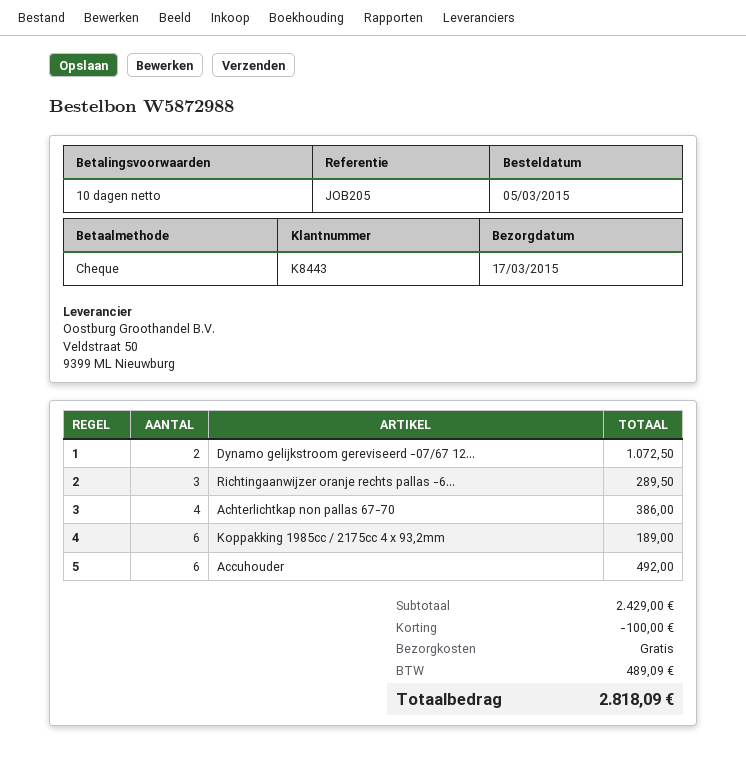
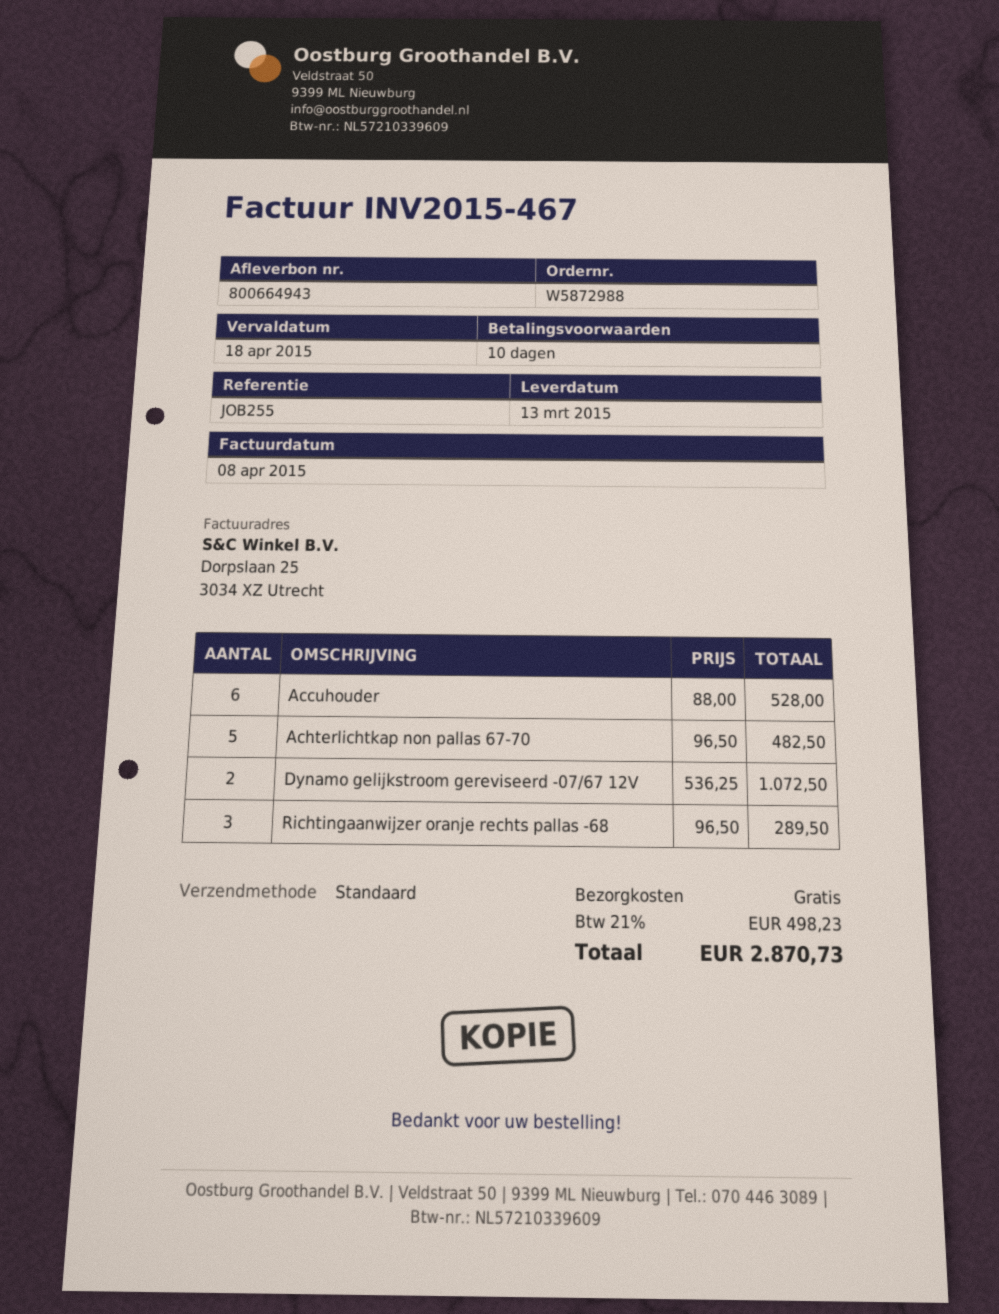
delivery date: 2015-03-17 -> 2015-03-13
reference: JOB205 -> JOB255
Achterlichtkap non pallas 67-70: 4 for 386.00 -> 5 for 482.50
Koppakking 1985cc / 2175cc 4 x 93,2mm: 6 for 189.00 -> none
Accuhouder: 6 for 492.00 -> 6 for 528.00
discount: 100.00 -> none
tax: 489.09 -> 498.23
total: 2818.09 -> 2870.73

